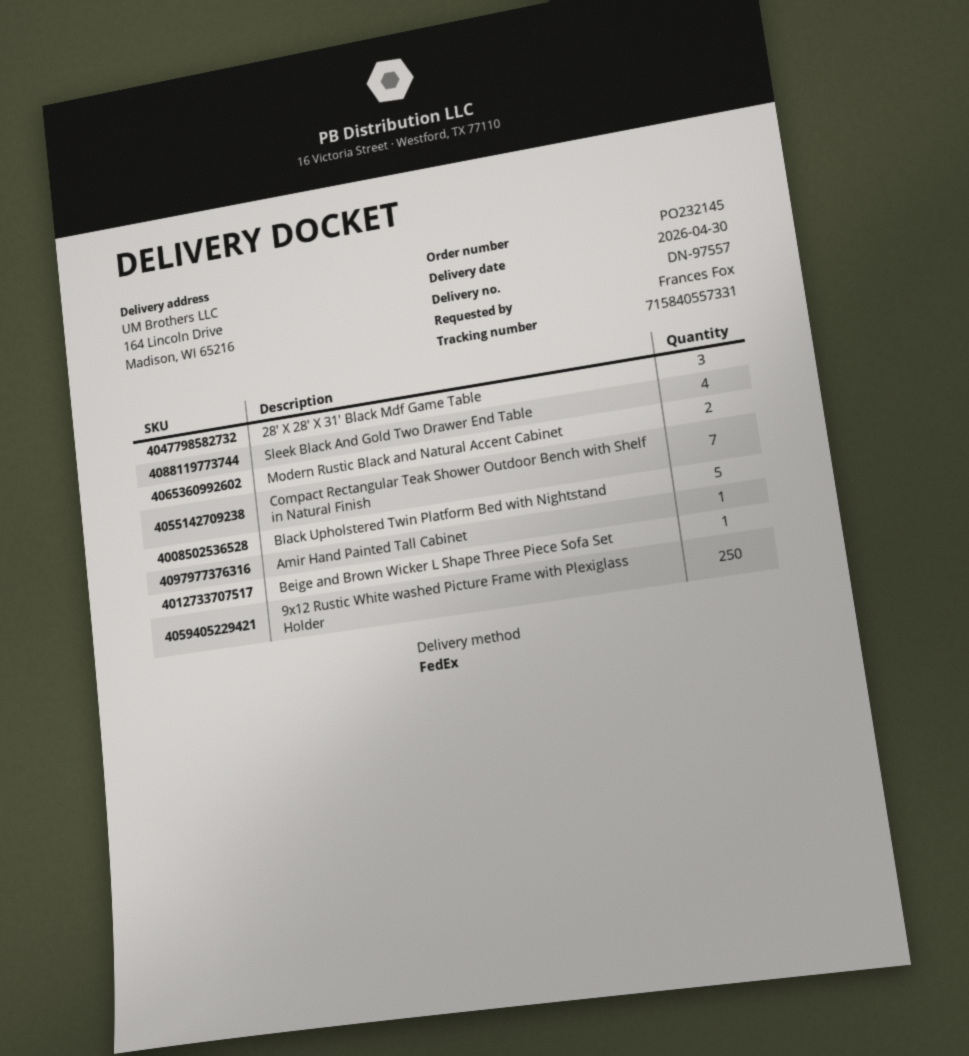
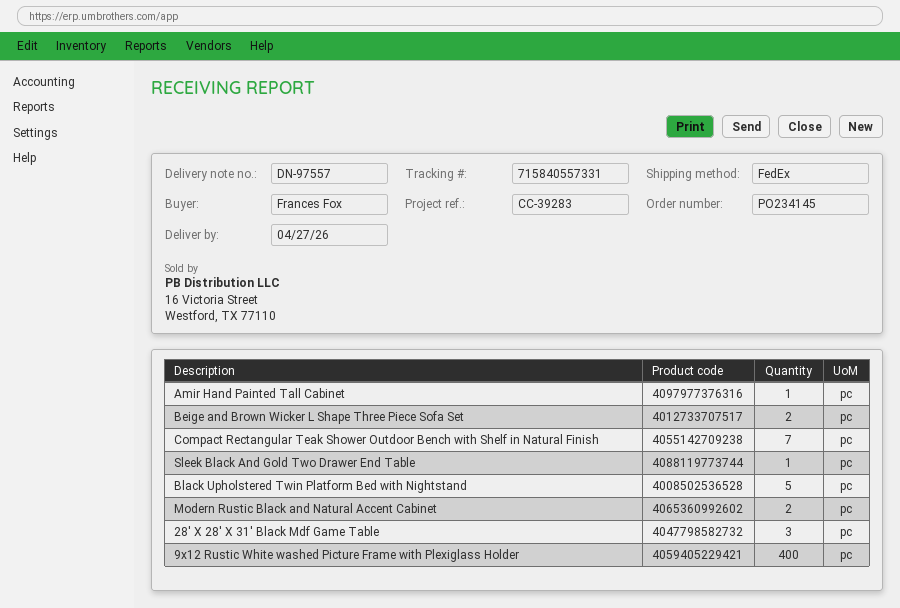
order number: PO232145 -> PO234145
delivery date: 2026-04-30 -> 2026-04-27
Sleek Black And Gold Two Drawer End Table: 4 -> 1
Beige and Brown Wicker L Shape Three Piece Sofa Set: 1 -> 2
9x12 Rustic White washed Picture Frame with Plexiglass Holder: 250 -> 400

